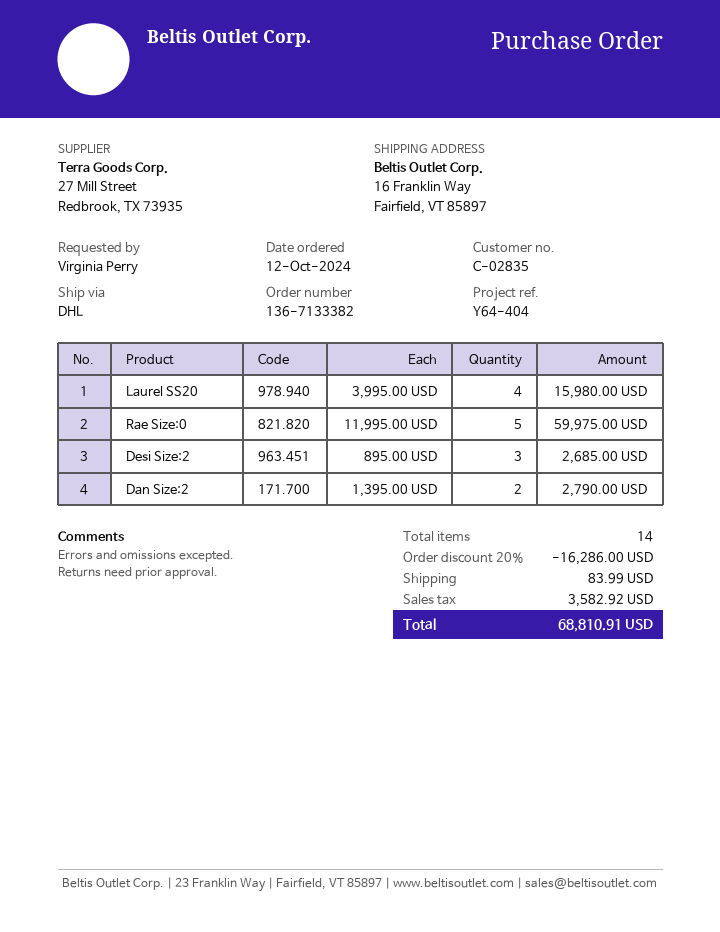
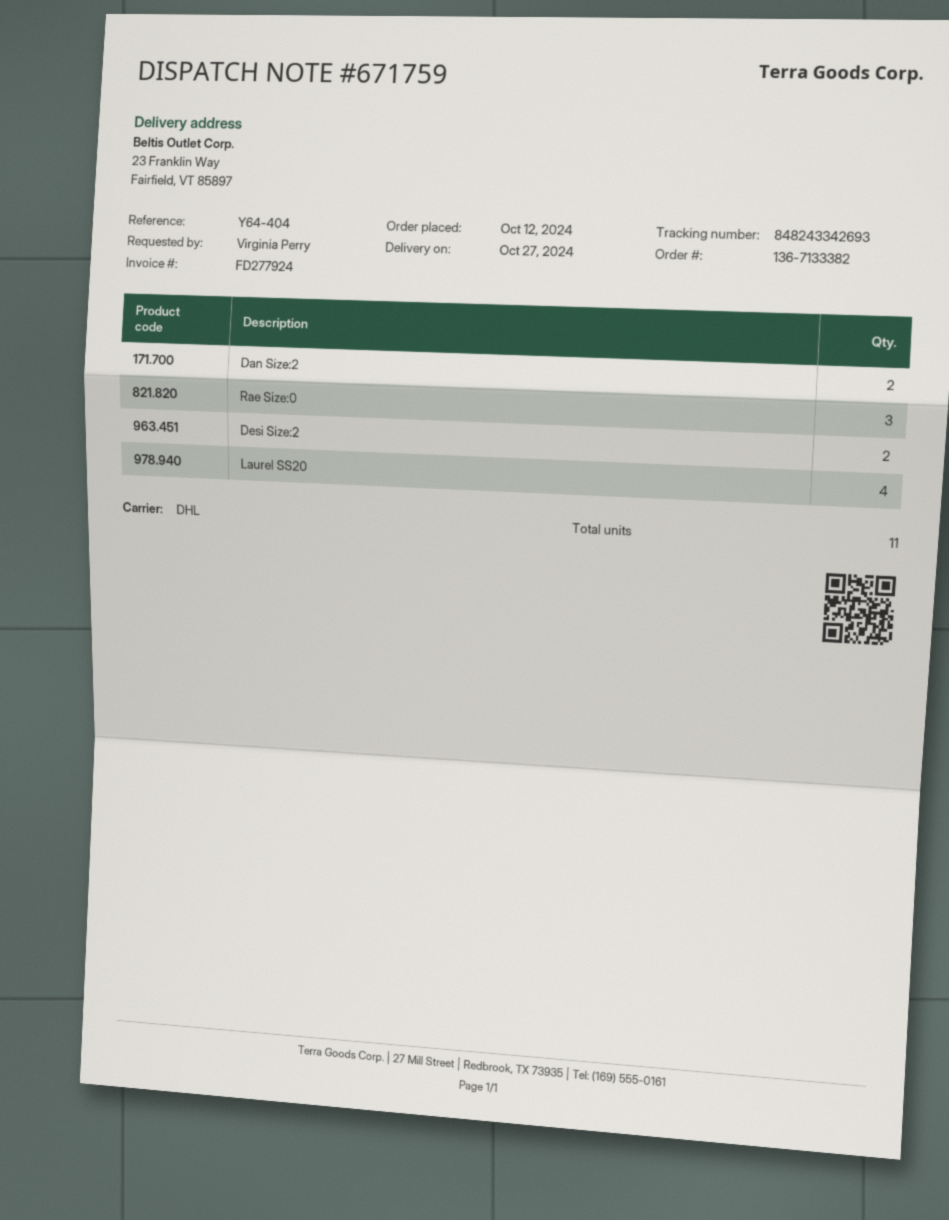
ship to: 16 Franklin Way, Fairfield, VT 85897 -> 23 Franklin Way, Fairfield, VT 85897
Rae Size:0: 5 -> 3
Desi Size:2: 3 -> 2
total quantity: 14 -> 11

